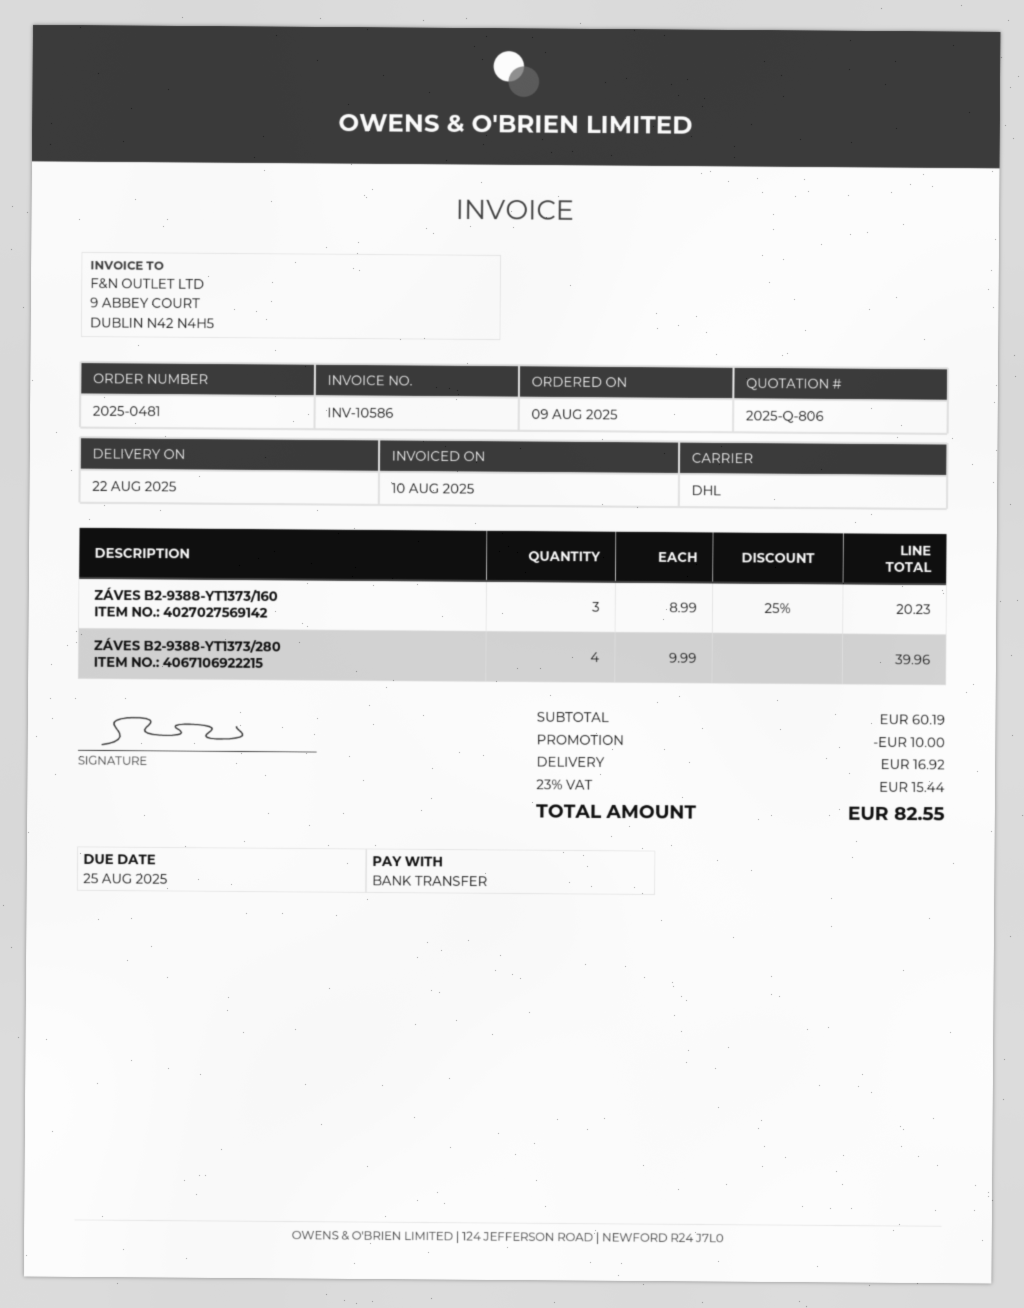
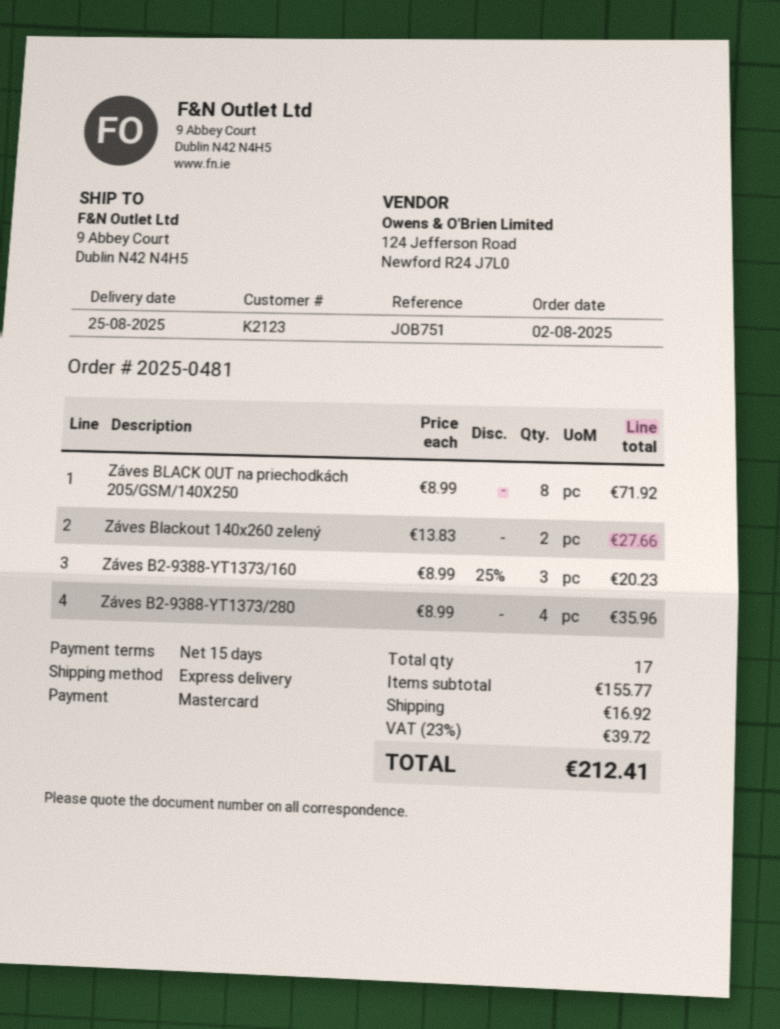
order date: 2025-08-09 -> 2025-08-02
delivery date: 2025-08-22 -> 2025-08-25
payment method: bank transfer -> Mastercard
shipping method: DHL -> express
ZÁVES B2-9388-YT1373/280: 4 x 9.99 = 39.96 -> 4 x 8.99 = 35.96
Záves BLACK OUT na priechodkách 205/GSM/140X250: none -> 8 x 8.99 = 71.92
Záves Blackout 140x260 zelený: none -> 2 x 13.83 = 27.66
subtotal: 60.19 -> 155.77
discount: 10.00 -> none
tax: 23% = 15.44 -> 23% = 39.72
total: 82.55 -> 212.41

